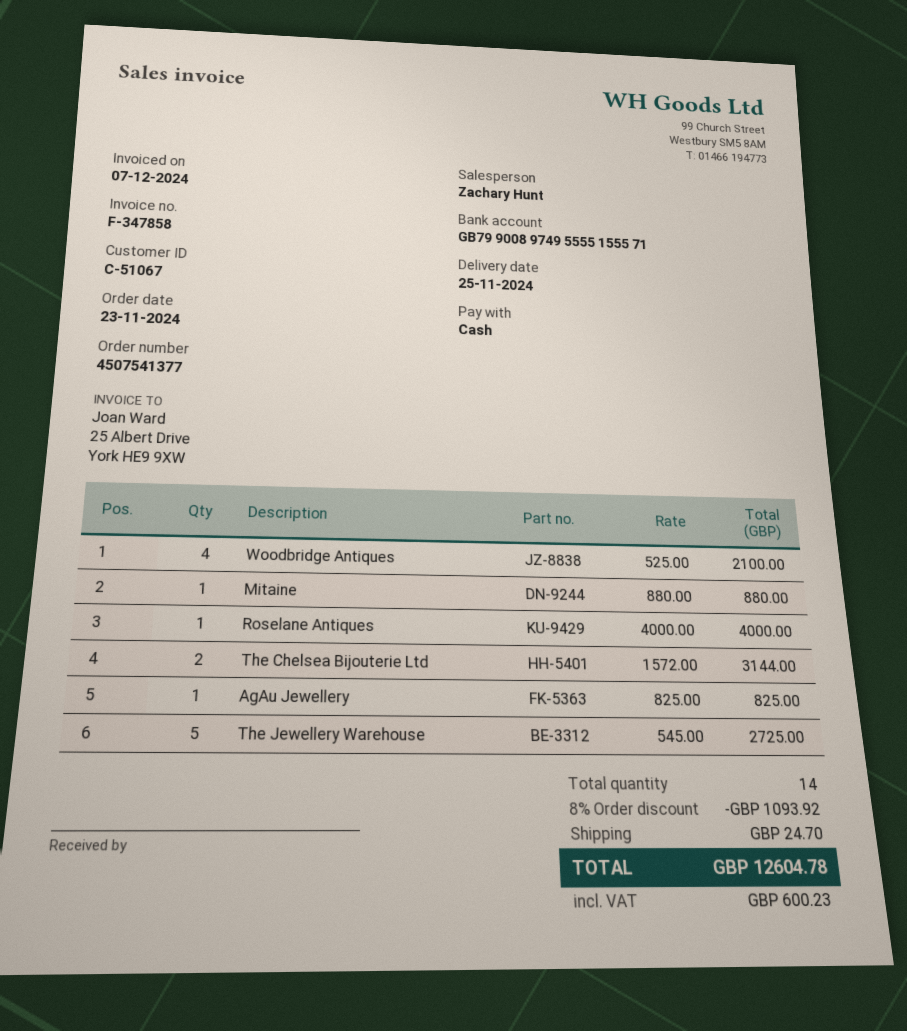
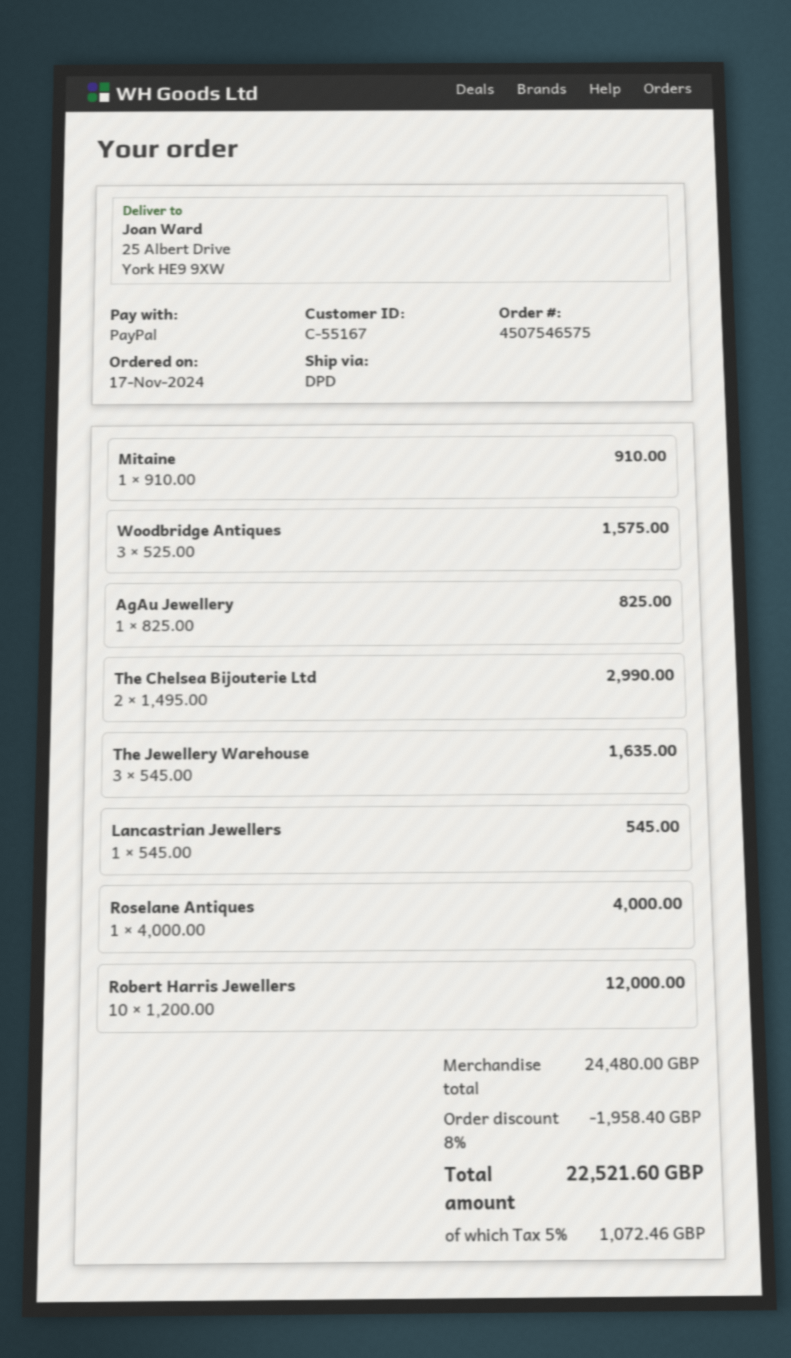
order number: 4507541377 -> 4507546575
order date: 2024-11-23 -> 2024-11-17
customer number: C-51067 -> C-55167
payment method: cash -> PayPal
Woodbridge Antiques: 4 x 525.00 = 2100.00 -> 3 x 525.00 = 1575.00
Mitaine: 1 x 880.00 = 880.00 -> 1 x 910.00 = 910.00
The Chelsea Bijouterie Ltd: 2 x 1572.00 = 3144.00 -> 2 x 1495.00 = 2990.00
The Jewellery Warehouse: 5 x 545.00 = 2725.00 -> 3 x 545.00 = 1635.00
Lancastrian Jewellers: none -> 1 x 545.00 = 545.00
Robert Harris Jewellers: none -> 10 x 1200.00 = 12000.00
discount: 8% = 1093.92 -> 8% = 1958.40
shipping: 24.70 -> none
tax: 600.23 -> 1072.46
total: 12604.78 -> 22521.60

